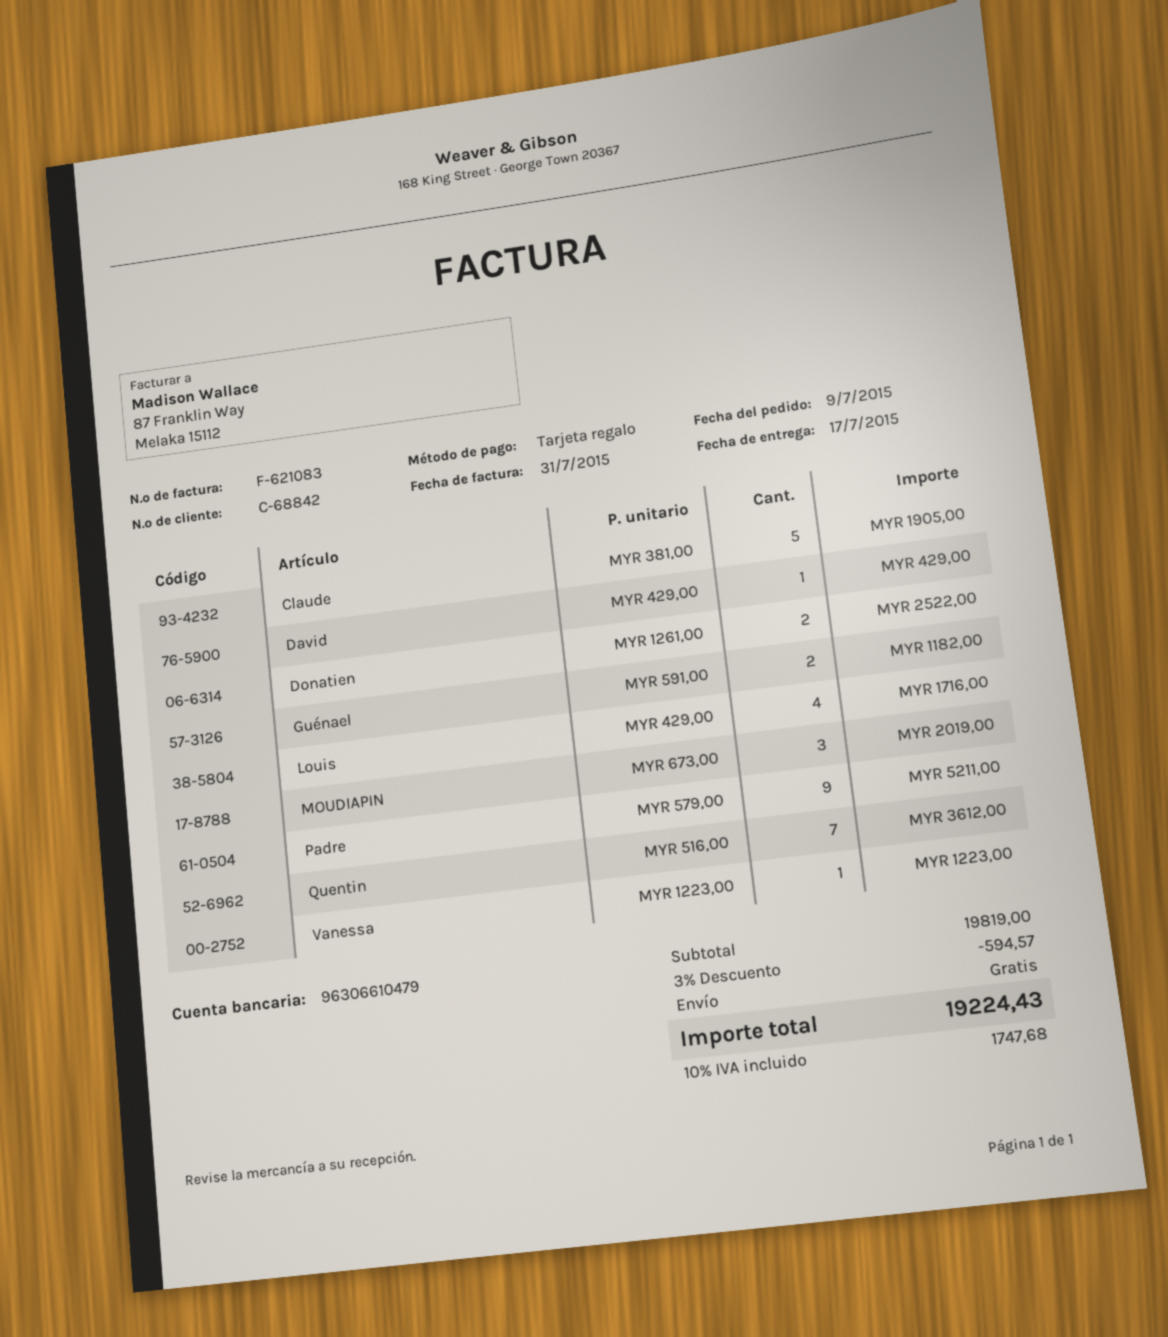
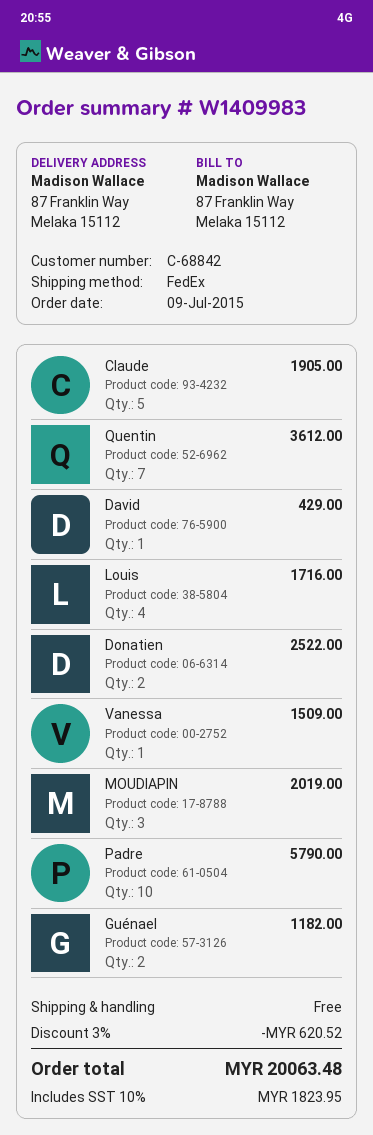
Padre: 9 for 5211.00 -> 10 for 5790.00
Vanessa: 1 for 1223.00 -> 1 for 1509.00
discount: 3% = 594.57 -> 3% = 620.52
tax: 10% = 1747.68 -> 10% = 1823.95
total: 19224.43 -> 20063.48

